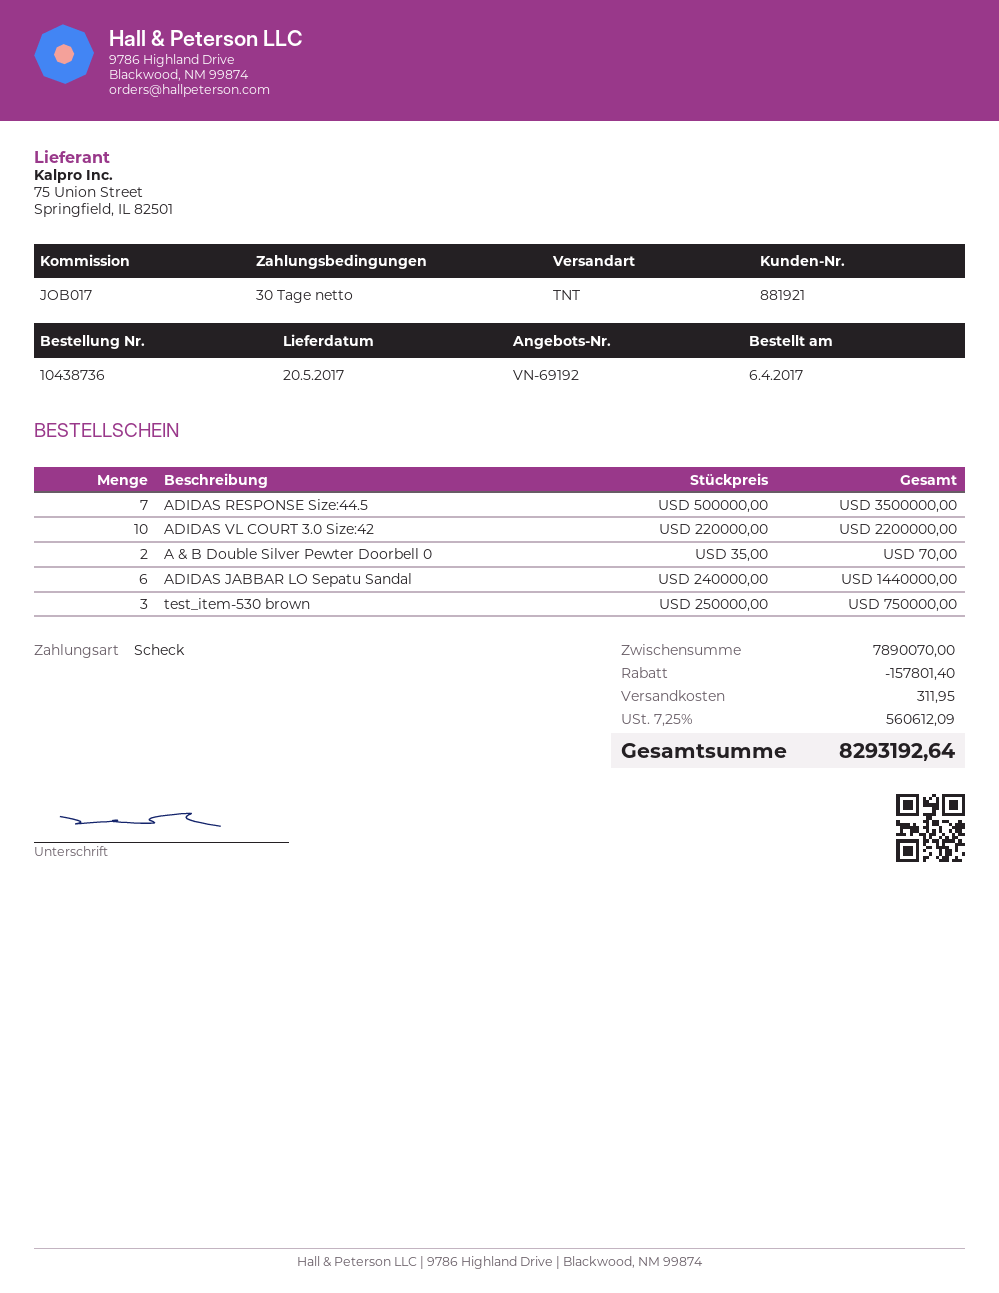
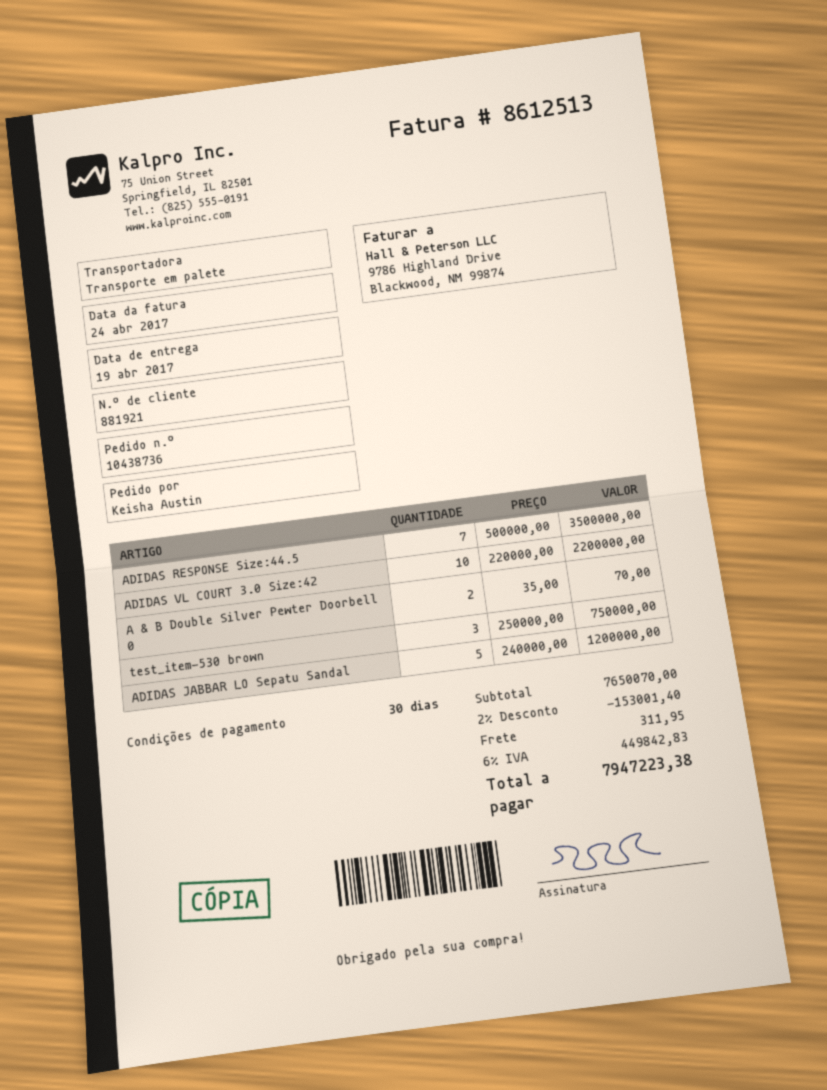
delivery date: 2017-05-20 -> 2017-04-19
shipping method: TNT -> pallet freight
ADIDAS JABBAR LO Sepatu Sandal: 6 x 240000.00 = 1440000.00 -> 5 x 240000.00 = 1200000.00
subtotal: 7890070.00 -> 7650070.00
discount: 157801.40 -> 153001.40
tax: 7.25% = 560612.09 -> 6% = 449842.83
total: 8293192.64 -> 7947223.38

